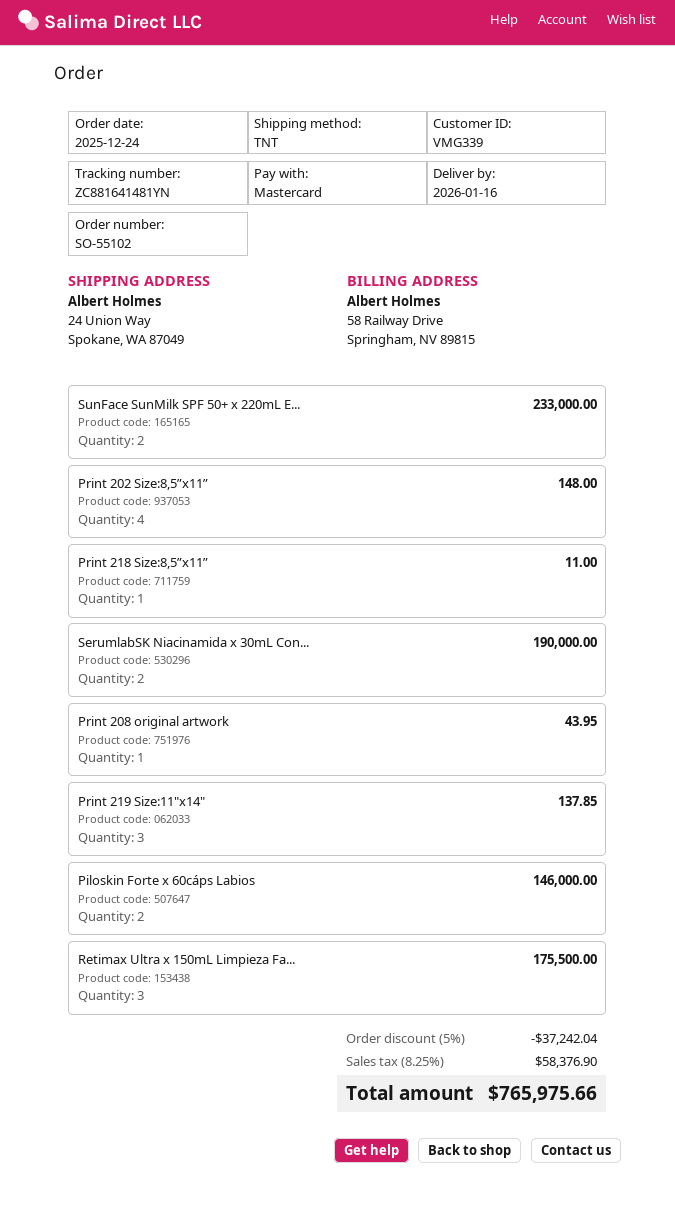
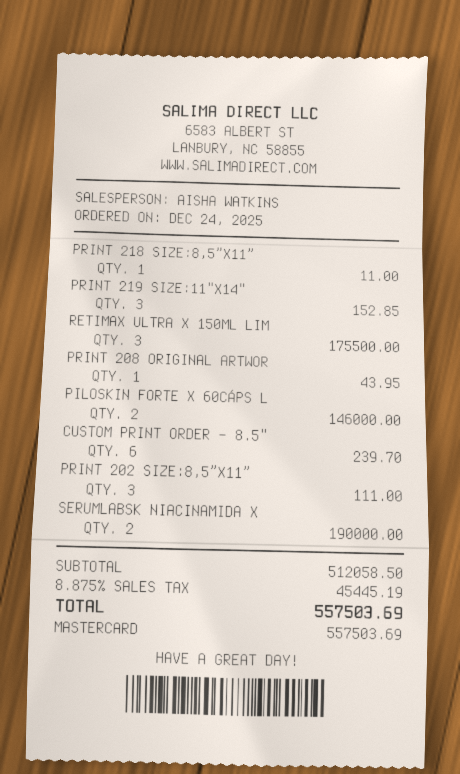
SunFace SunMilk SPF 50+ x 220mL E...: 2 for 233000.00 -> none
Print 202 Size:8,5”x11”: 4 for 148.00 -> 3 for 111.00
Print 219 Size:11"x14": 3 for 137.85 -> 3 for 152.85
CUSTOM PRINT ORDER - 8.5": none -> 6 for 239.70
discount: 5% = 37242.04 -> none
tax: 8.25% = 58376.90 -> 8.875% = 45445.19
total: 765975.66 -> 557503.69

